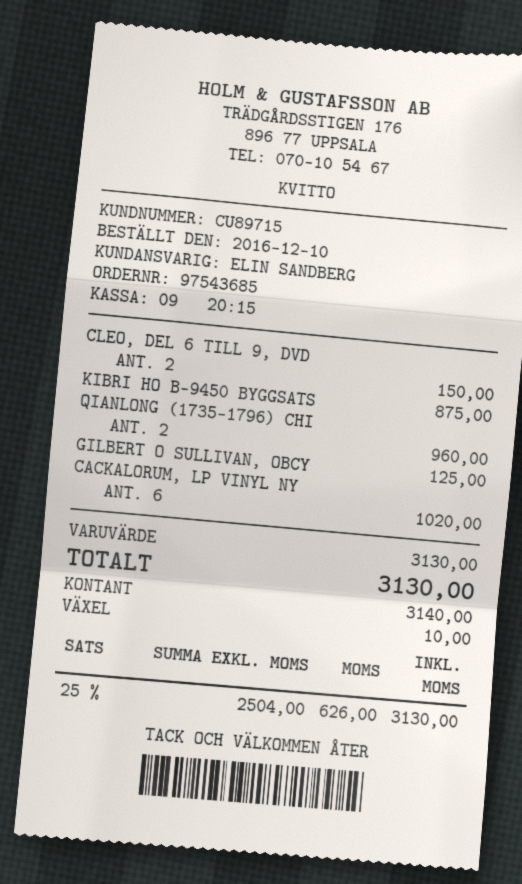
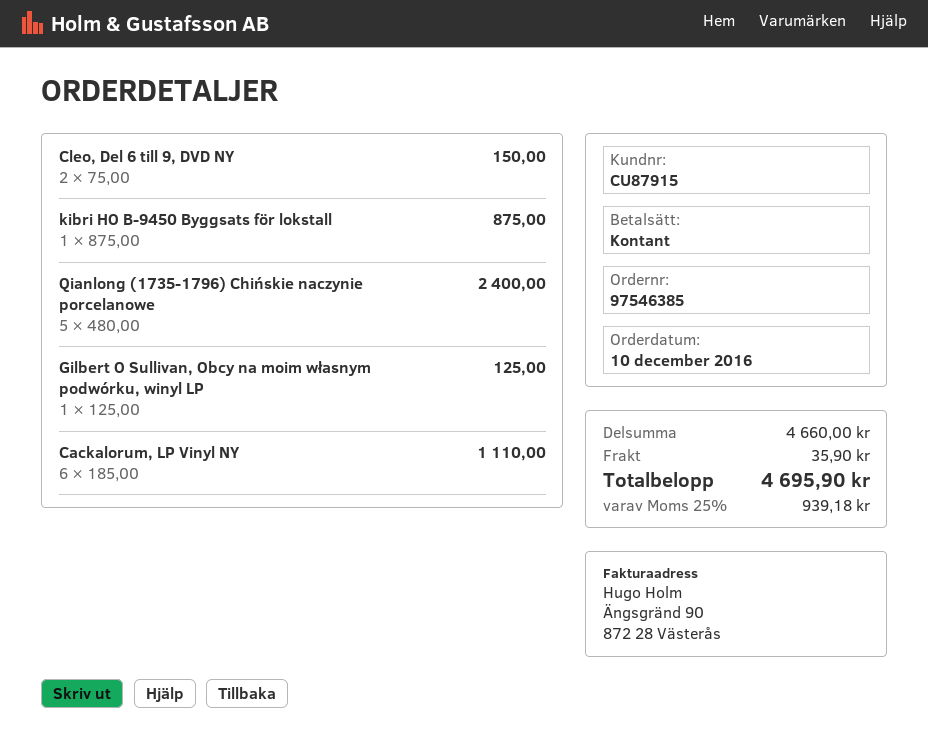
order number: 97543685 -> 97546385
customer number: CU89715 -> CU87915
QIANLONG (1735-1796) CHI: 2 for 960.00 -> 5 for 2400.00
CACKALORUM, LP VINYL NY: 6 for 1020.00 -> 6 for 1110.00
subtotal: 3130.00 -> 4660.00
shipping: none -> 35.90
tax: 25% = 626.00 -> 25% = 939.18
total: 3130.00 -> 4695.90

